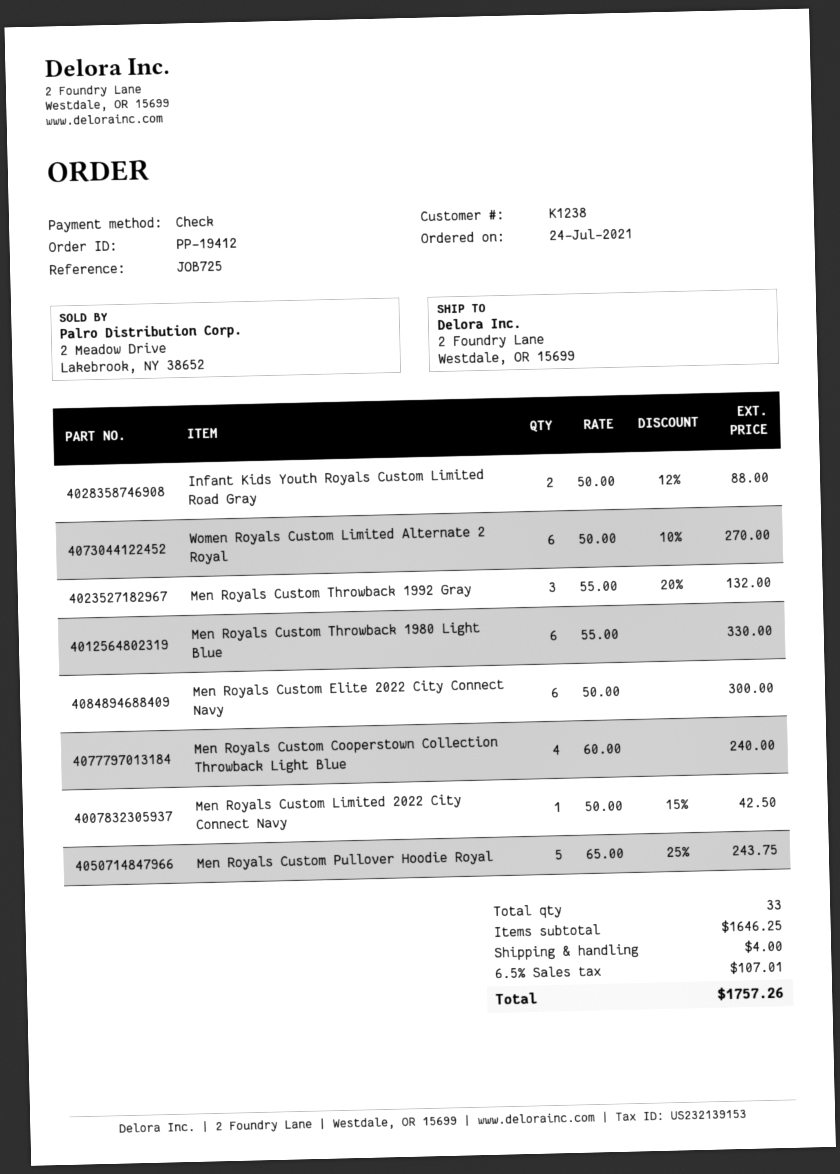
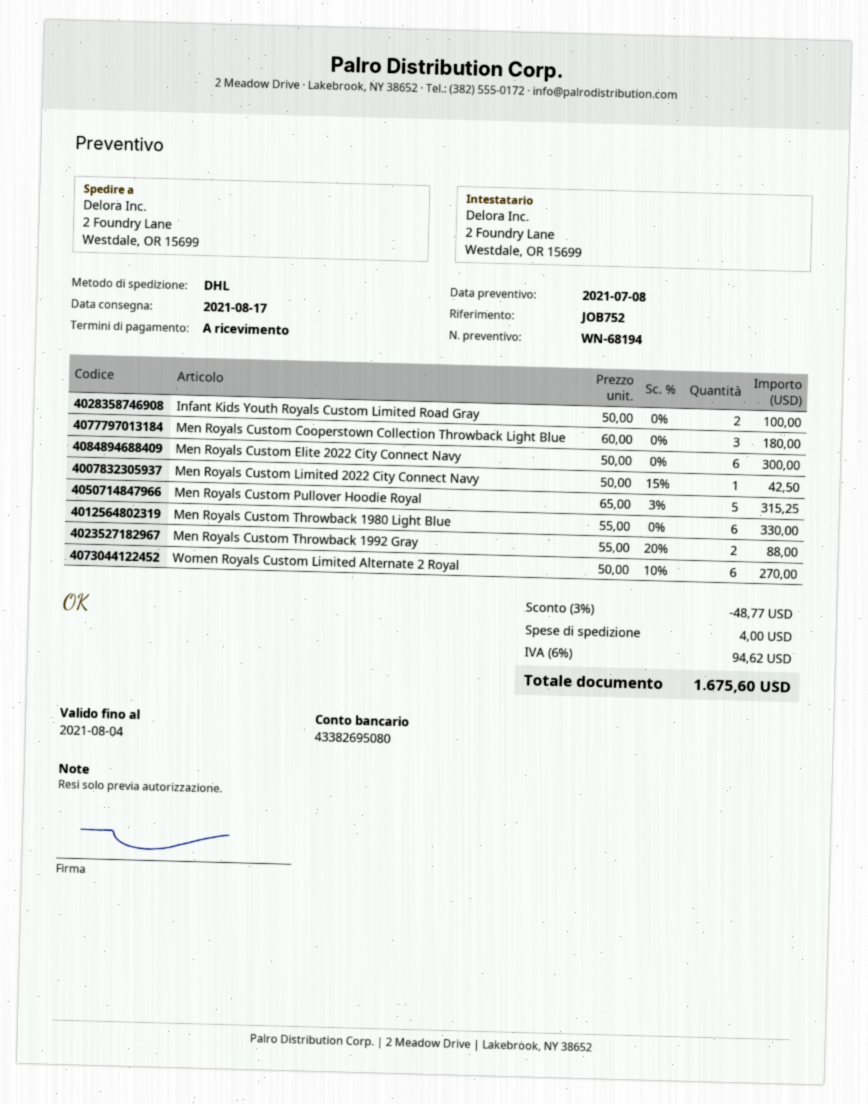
reference: JOB725 -> JOB752
Infant Kids Youth Royals Custom Limited Road Gray: 2 x 50.00 - 12% = 88.00 -> 2 x 50.00 = 100.00
Men Royals Custom Throwback 1992 Gray: 3 x 55.00 - 20% = 132.00 -> 2 x 55.00 - 20% = 88.00
Men Royals Custom Cooperstown Collection Throwback Light Blue: 4 x 60.00 = 240.00 -> 3 x 60.00 = 180.00
Men Royals Custom Pullover Hoodie Royal: 5 x 65.00 - 25% = 243.75 -> 5 x 65.00 - 3% = 315.25
discount: none -> 3% = 48.77
tax: 6.5% = 107.01 -> 6% = 94.62
total: 1757.26 -> 1675.60

